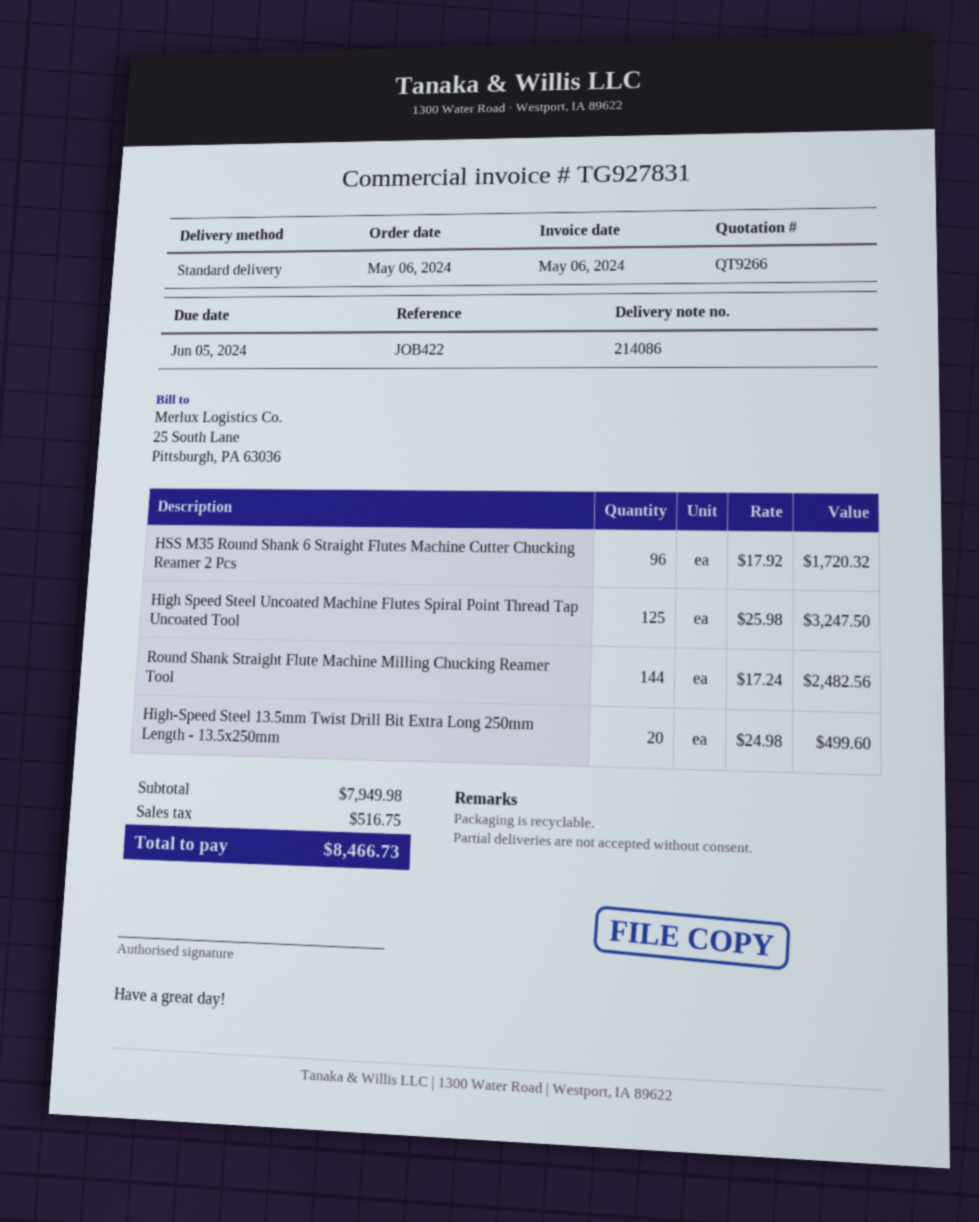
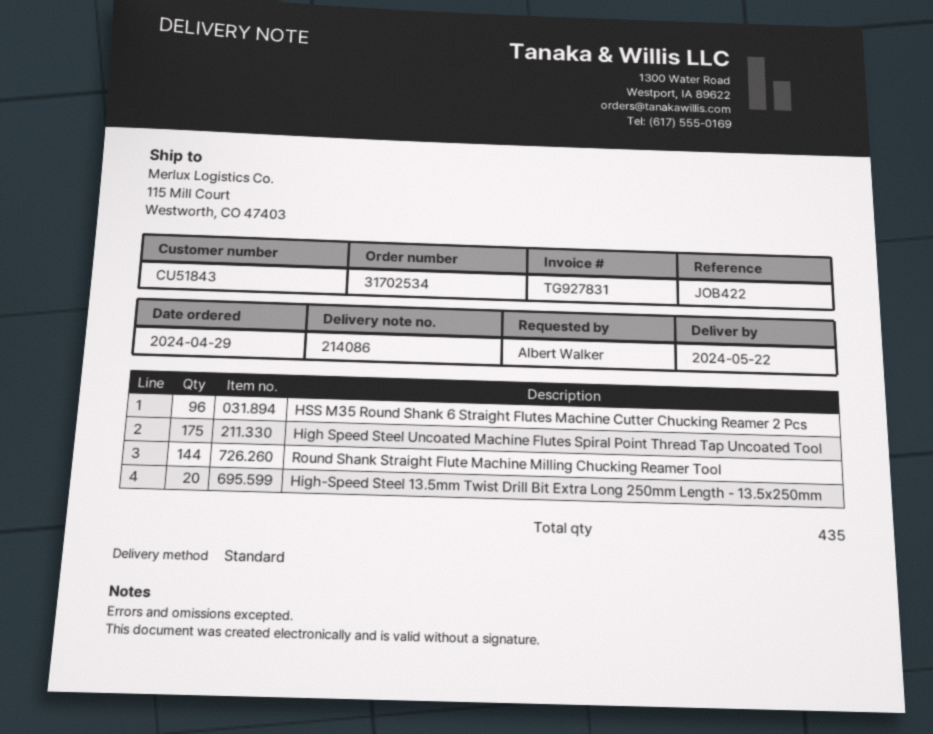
order date: 2024-05-06 -> 2024-04-29
High Speed Steel Uncoated Machine Flutes Spiral Point Thread Tap Uncoated Tool: 125 -> 175

